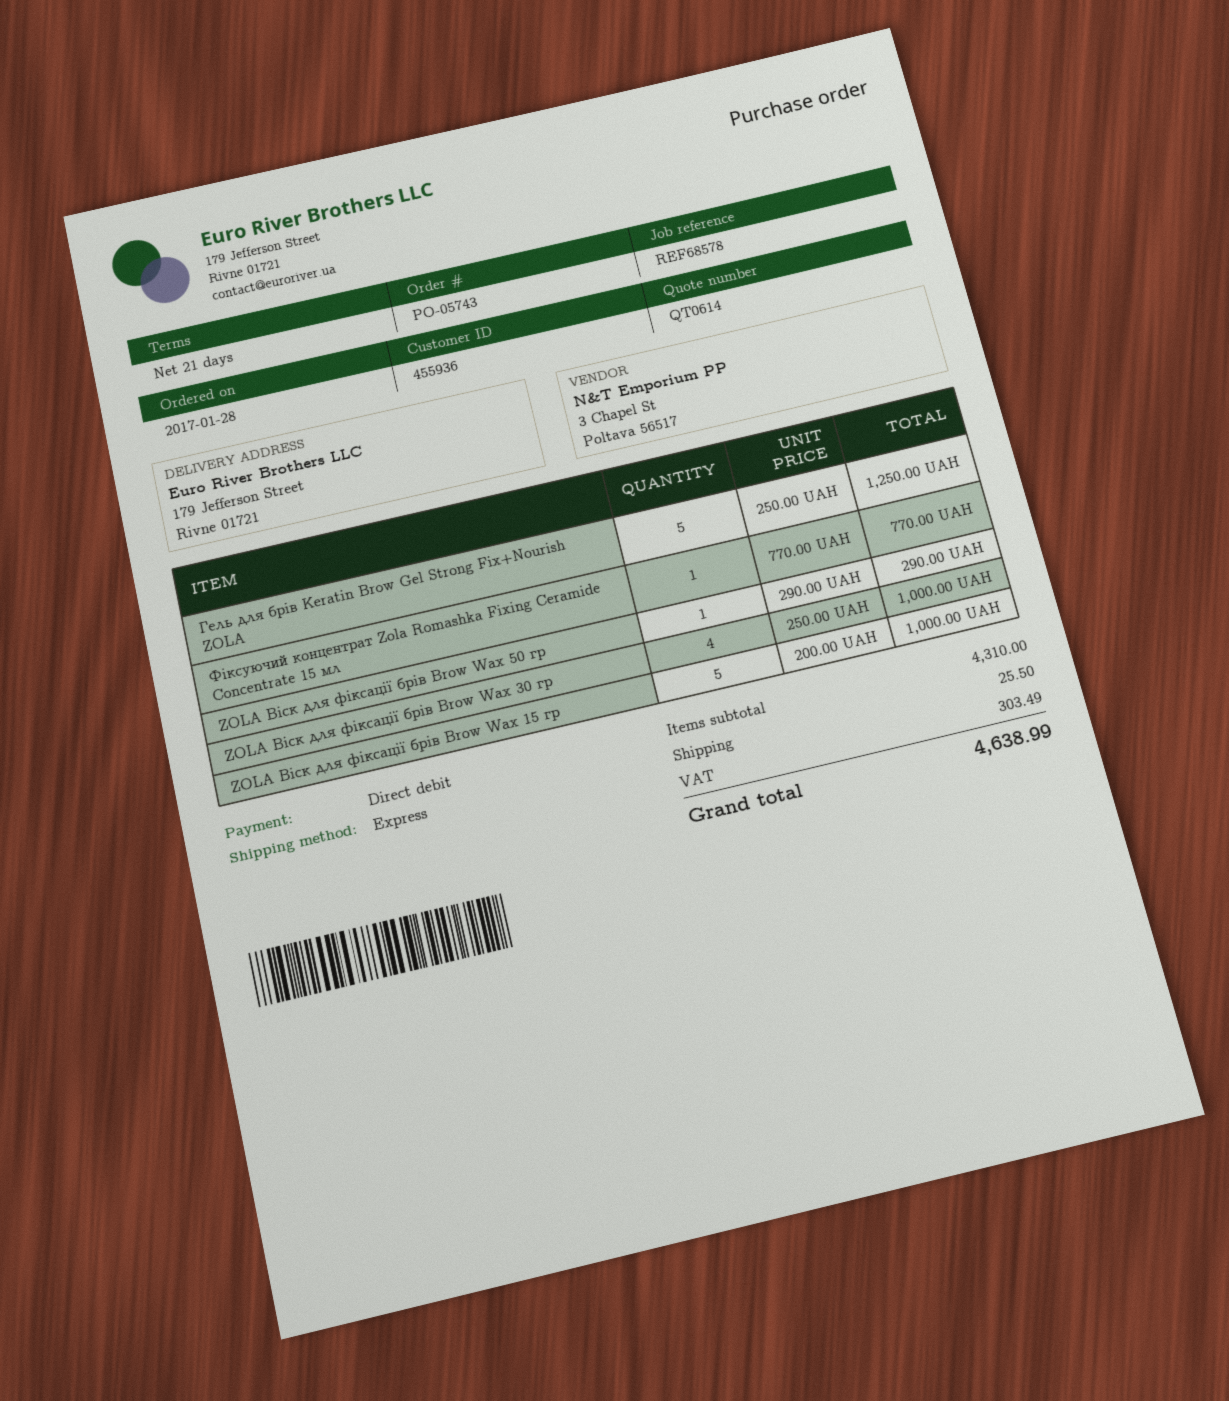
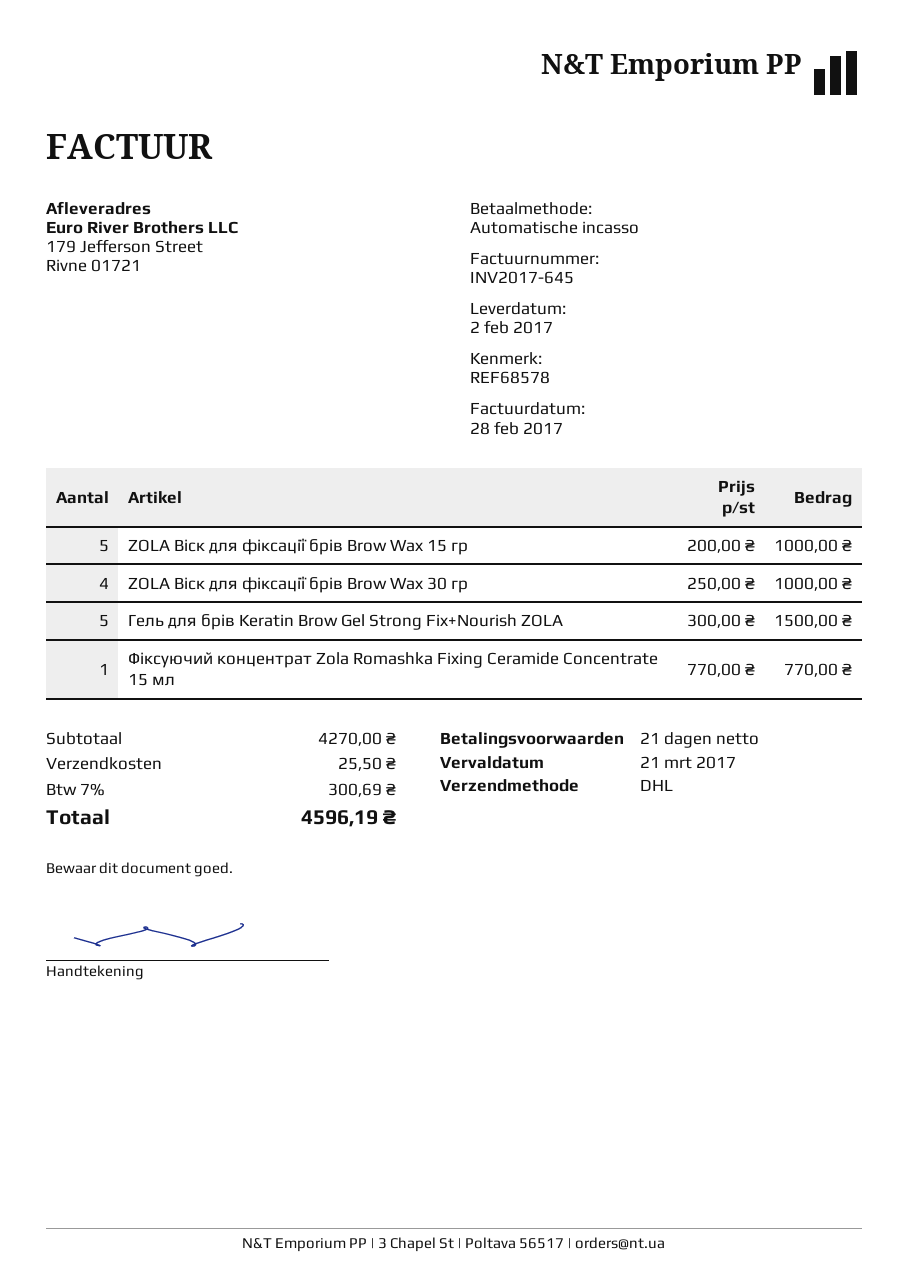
shipping method: express -> DHL
Гель для брів Keratin Brow Gel Strong Fix+Nourish ZOLA: 5 x 250.00 = 1250.00 -> 5 x 300.00 = 1500.00
ZOLA Віск для фіксації брів Brow Wax 50 гр: 1 x 290.00 = 290.00 -> none
subtotal: 4310.00 -> 4270.00
tax: 303.49 -> 300.69
total: 4638.99 -> 4596.19

